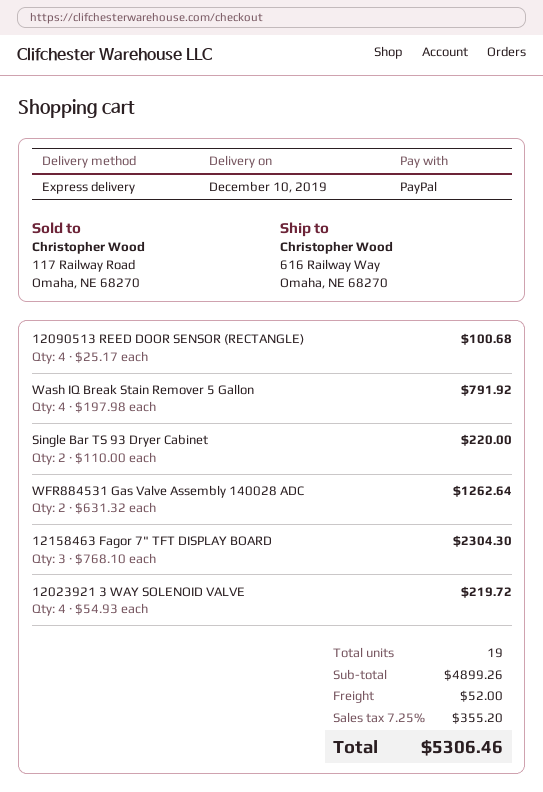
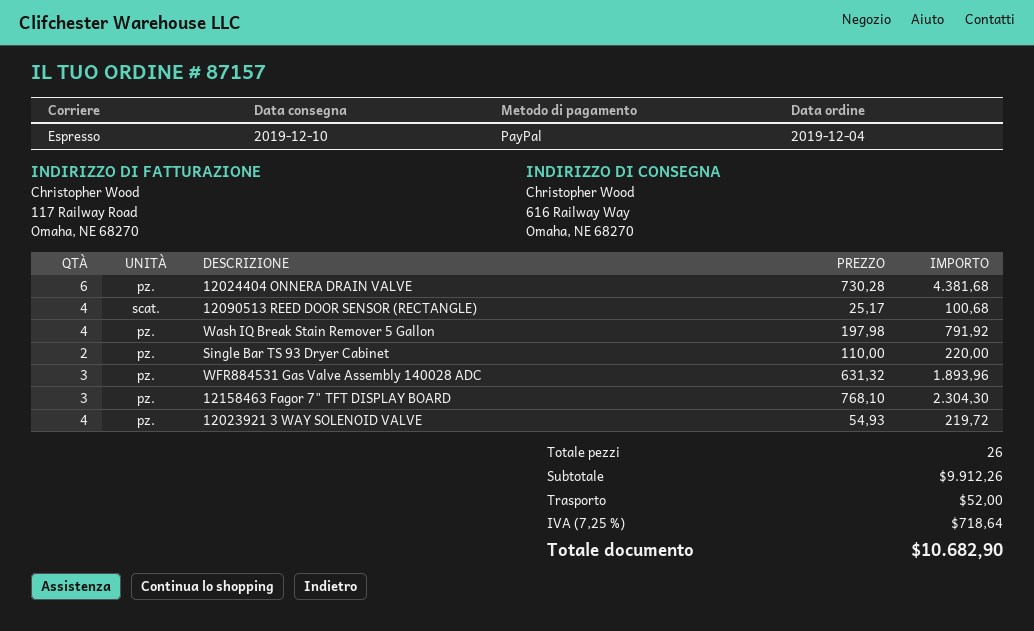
WFR884531 Gas Valve Assembly 140028 ADC: 2 x 631.32 = 1262.64 -> 3 x 631.32 = 1893.96
12024404 ONNERA DRAIN VALVE: none -> 6 x 730.28 = 4381.68
total quantity: 19 -> 26
subtotal: 4899.26 -> 9912.26
tax: 7.25% = 355.20 -> 7.25% = 718.64
total: 5306.46 -> 10682.90

